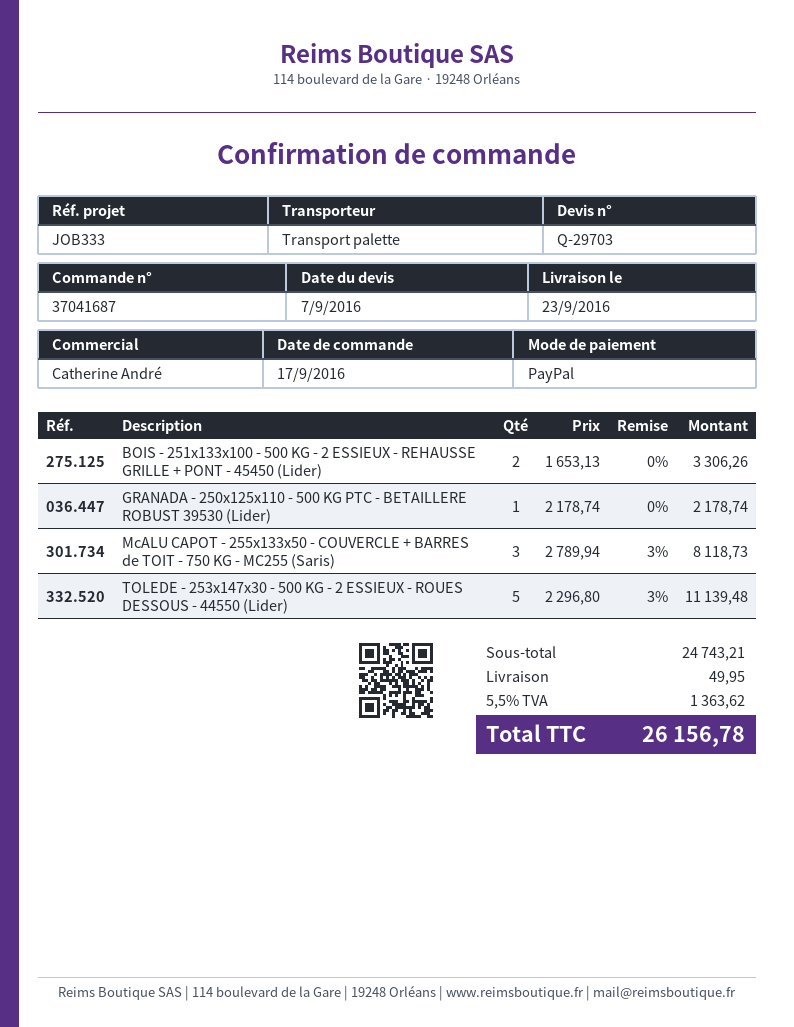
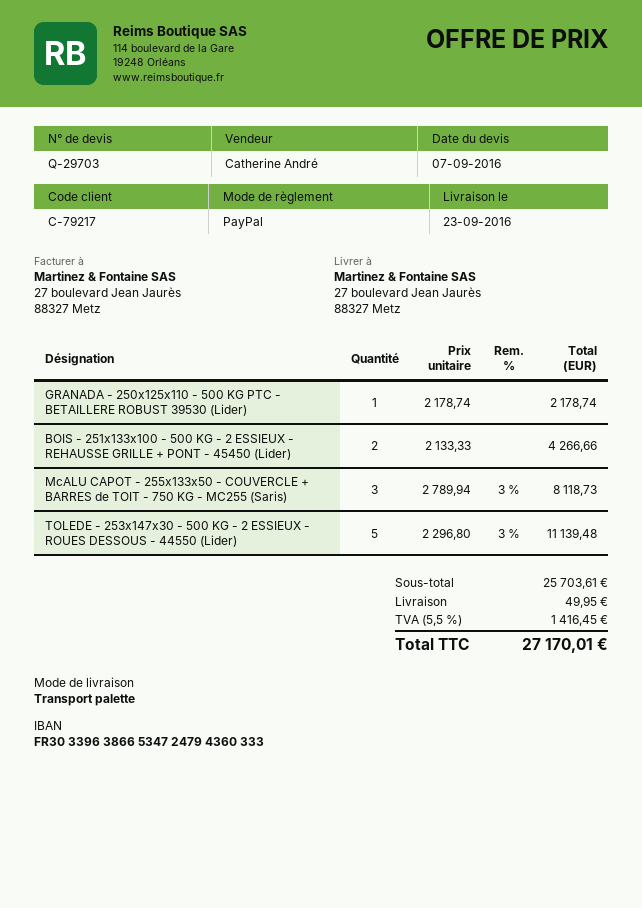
BOIS - 251x133x100 - 500 KG - 2 ESSIEUX - REHAUSSE GRILLE + PONT - 45450 (Lider): 2 x 1653.13 = 3306.26 -> 2 x 2133.33 = 4266.66
subtotal: 24743.21 -> 25703.61
tax: 5.5% = 1363.62 -> 5.5% = 1416.45
total: 26156.78 -> 27170.01

